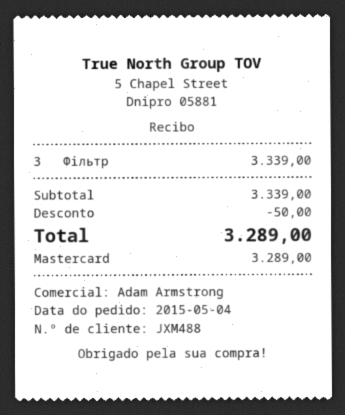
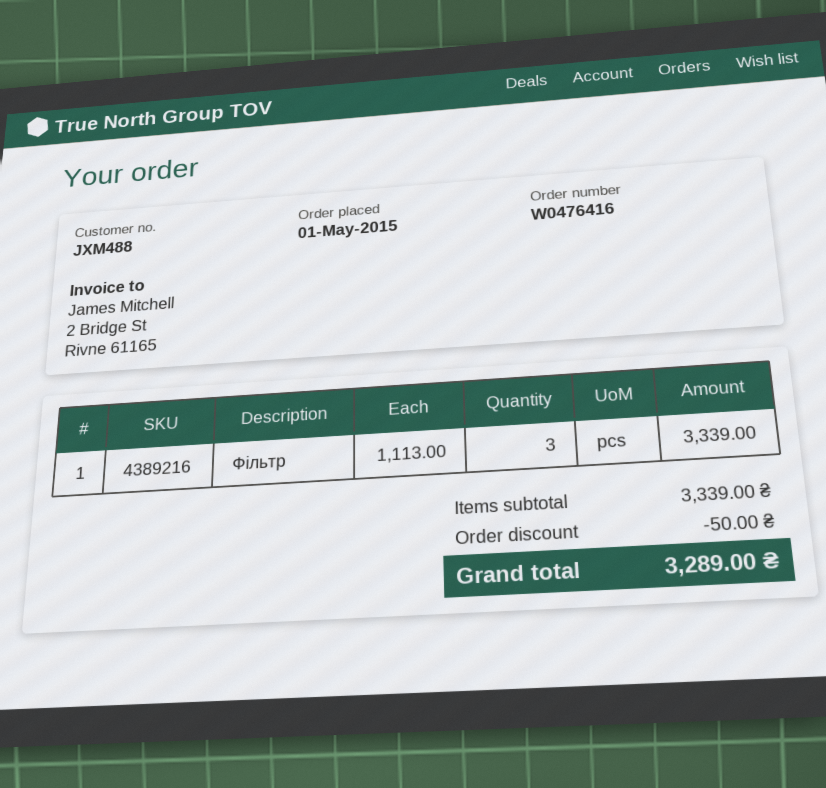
order date: 2015-05-04 -> 2015-05-01

